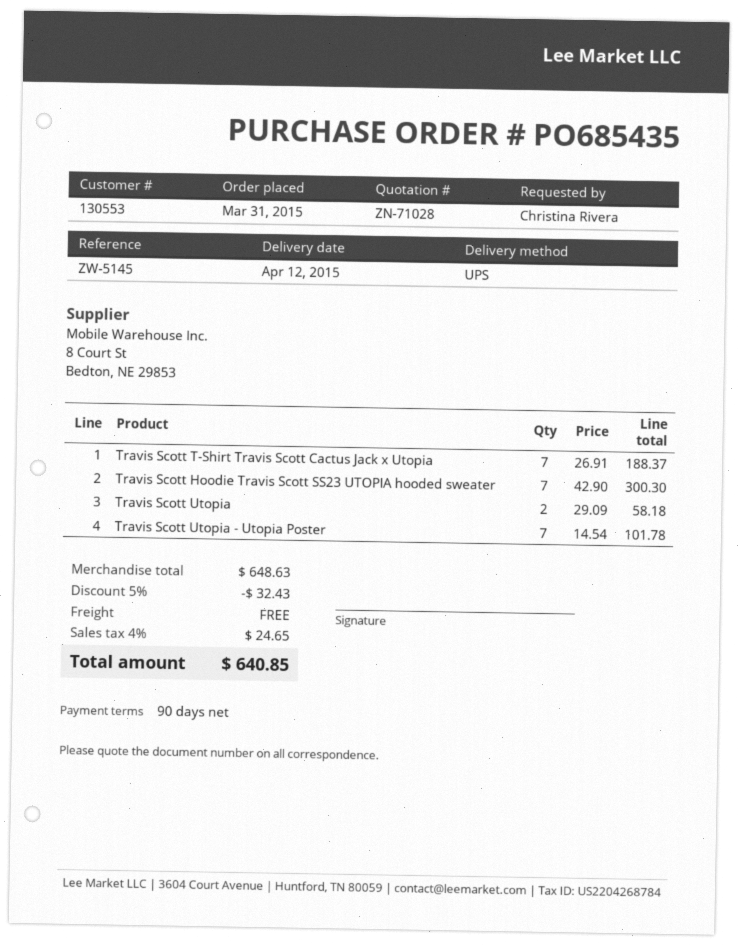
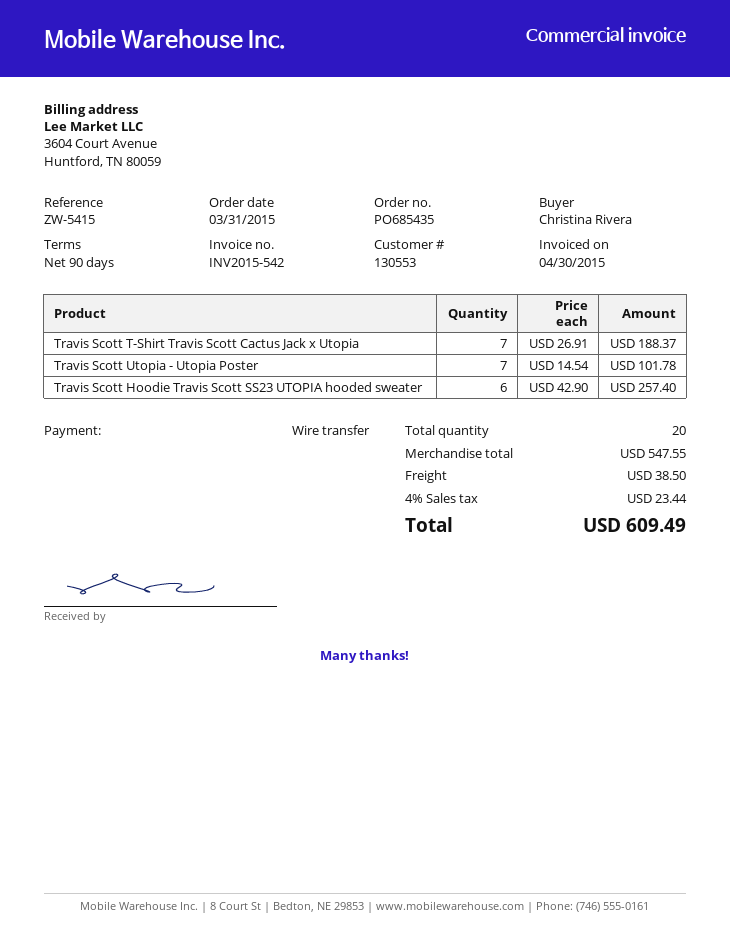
reference: ZW-5145 -> ZW-5415
Travis Scott Hoodie Travis Scott SS23 UTOPIA hooded sweater: 7 x 42.90 = 300.30 -> 6 x 42.90 = 257.40
Travis Scott Utopia: 2 x 29.09 = 58.18 -> none
subtotal: 648.63 -> 547.55
discount: 5% = 32.43 -> none
shipping: 0.00 -> 38.50
tax: 4% = 24.65 -> 4% = 23.44
total: 640.85 -> 609.49

